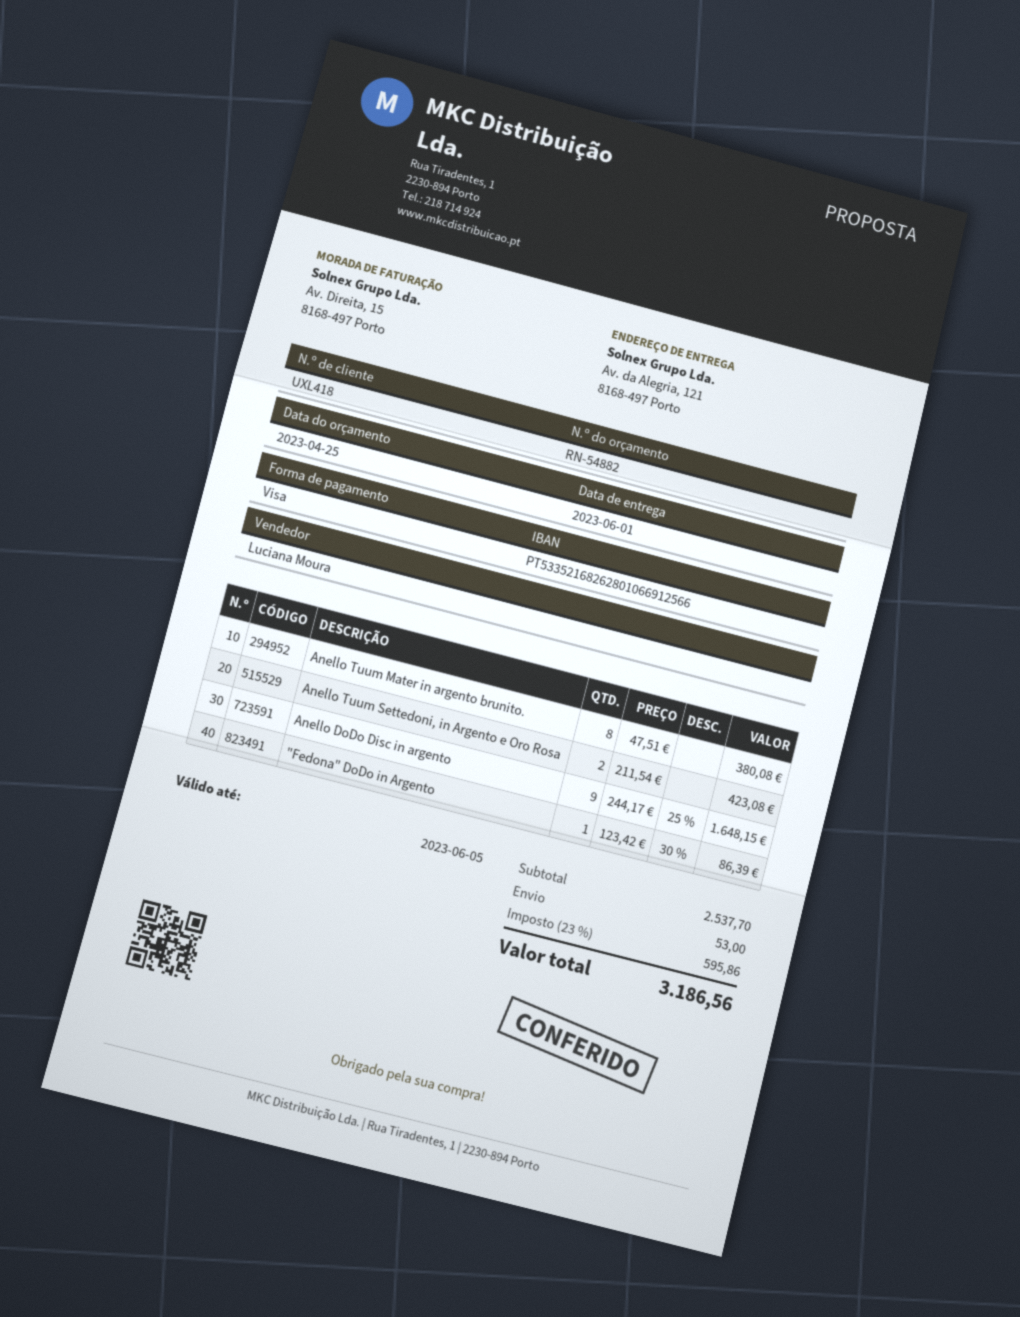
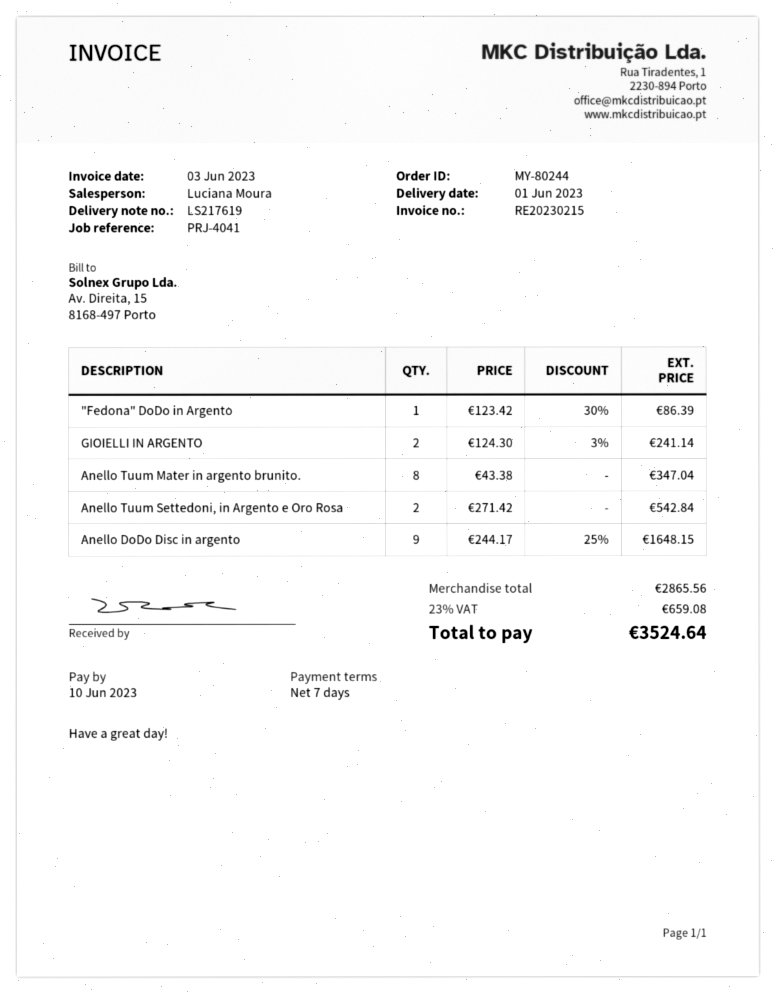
Anello Tuum Mater in argento brunito.: 8 x 47.51 = 380.08 -> 8 x 43.38 = 347.04
Anello Tuum Settedoni, in Argento e Oro Rosa: 2 x 211.54 = 423.08 -> 2 x 271.42 = 542.84
GIOIELLI IN ARGENTO: none -> 2 x 124.30 - 3% = 241.14
subtotal: 2537.70 -> 2865.56
shipping: 53.00 -> none
tax: 23% = 595.86 -> 23% = 659.08
total: 3186.56 -> 3524.64

